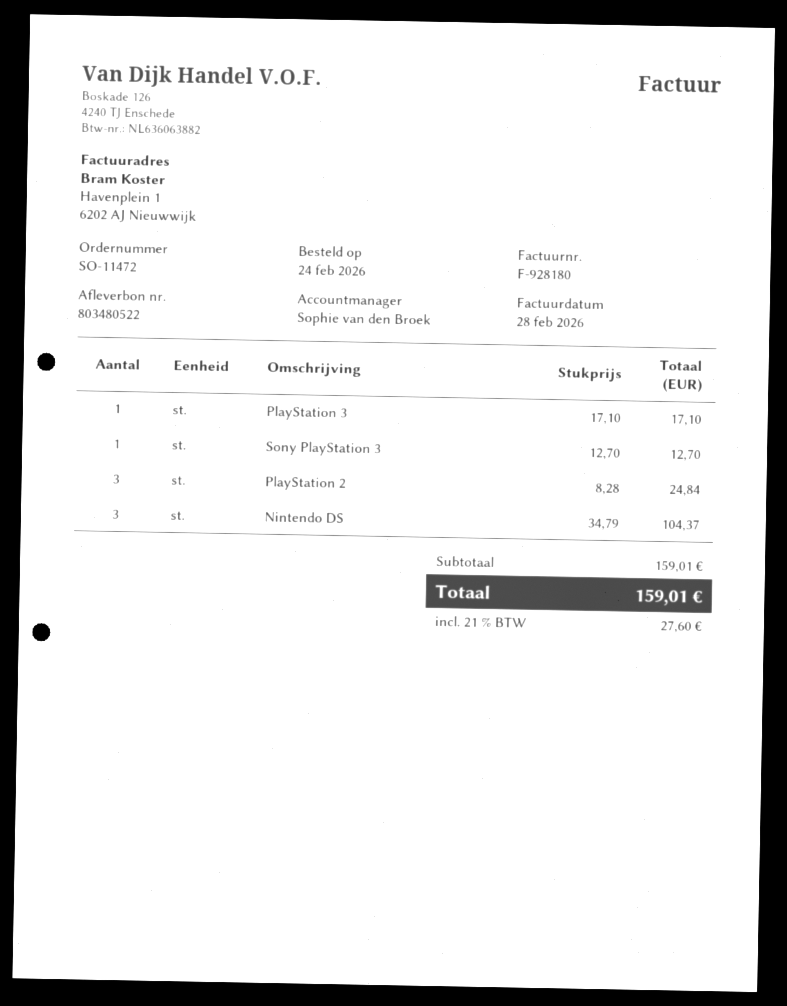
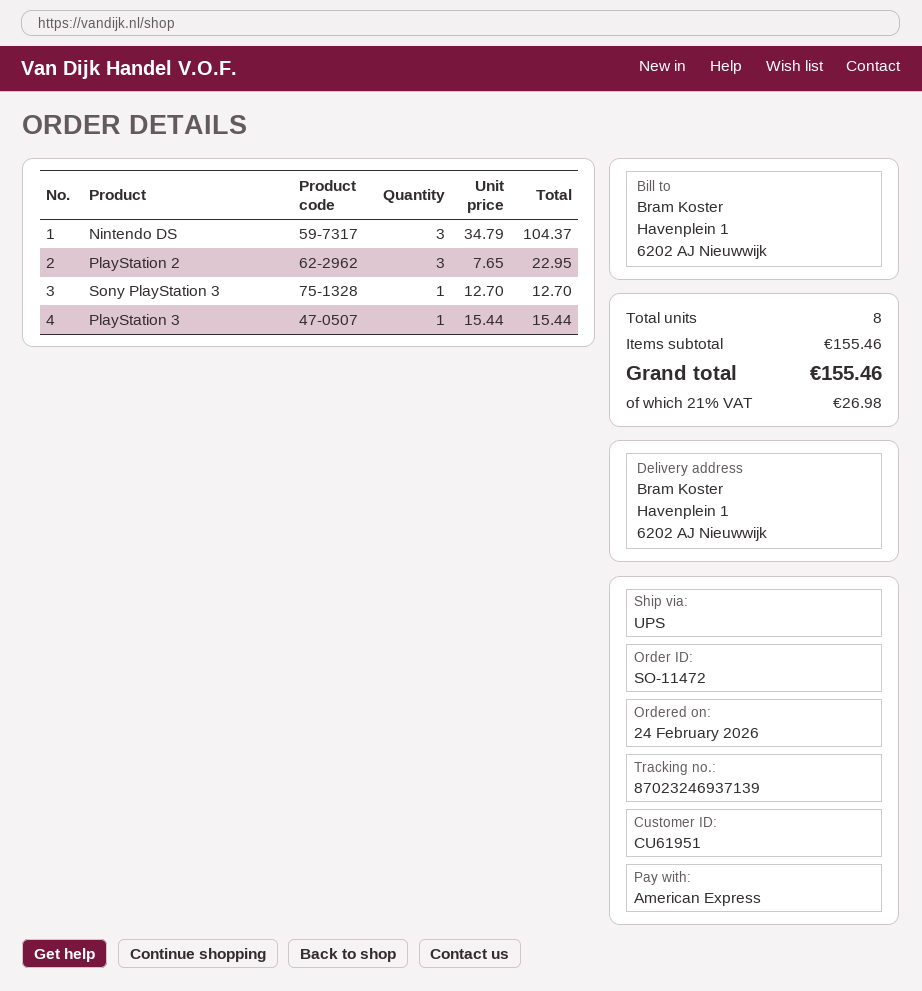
PlayStation 3: 1 x 17.10 = 17.10 -> 1 x 15.44 = 15.44
PlayStation 2: 3 x 8.28 = 24.84 -> 3 x 7.65 = 22.95
subtotal: 159.01 -> 155.46
tax: 21% = 27.60 -> 21% = 26.98
total: 159.01 -> 155.46

